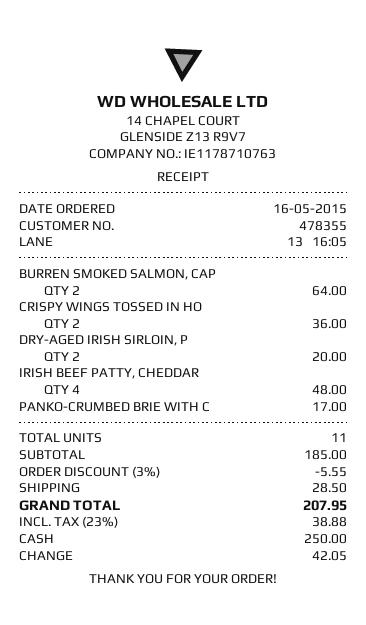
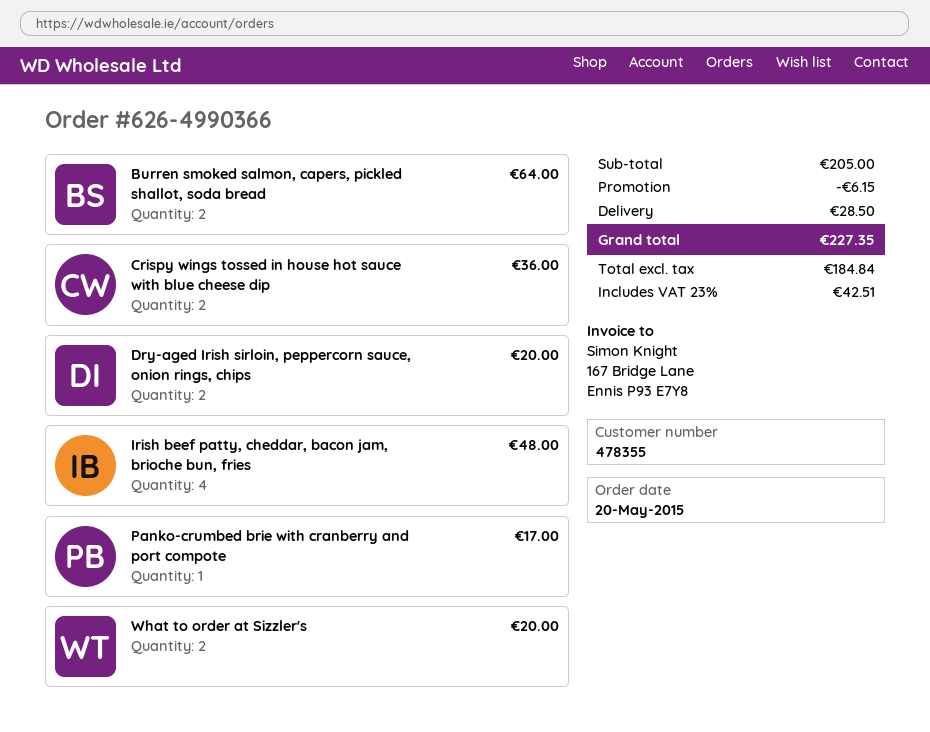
order date: 2015-05-16 -> 2015-05-20
What to order at Sizzler's: none -> 2 for 20.00
subtotal: 185.00 -> 205.00
discount: 5.55 -> 6.15
tax: 23% = 38.88 -> 23% = 42.51
total: 207.95 -> 227.35

